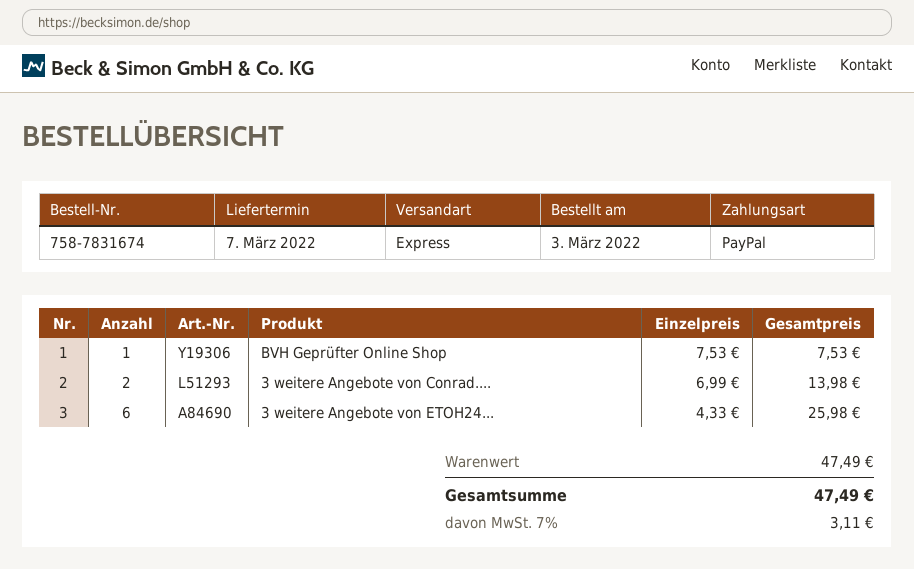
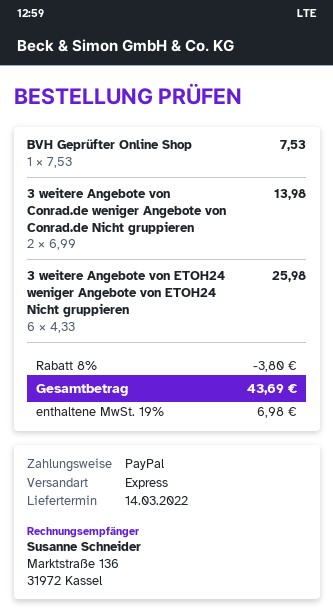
delivery date: 2022-03-07 -> 2022-03-14
discount: none -> 8% = 3.80
tax: 7% = 3.11 -> 19% = 6.98
total: 47.49 -> 43.69

